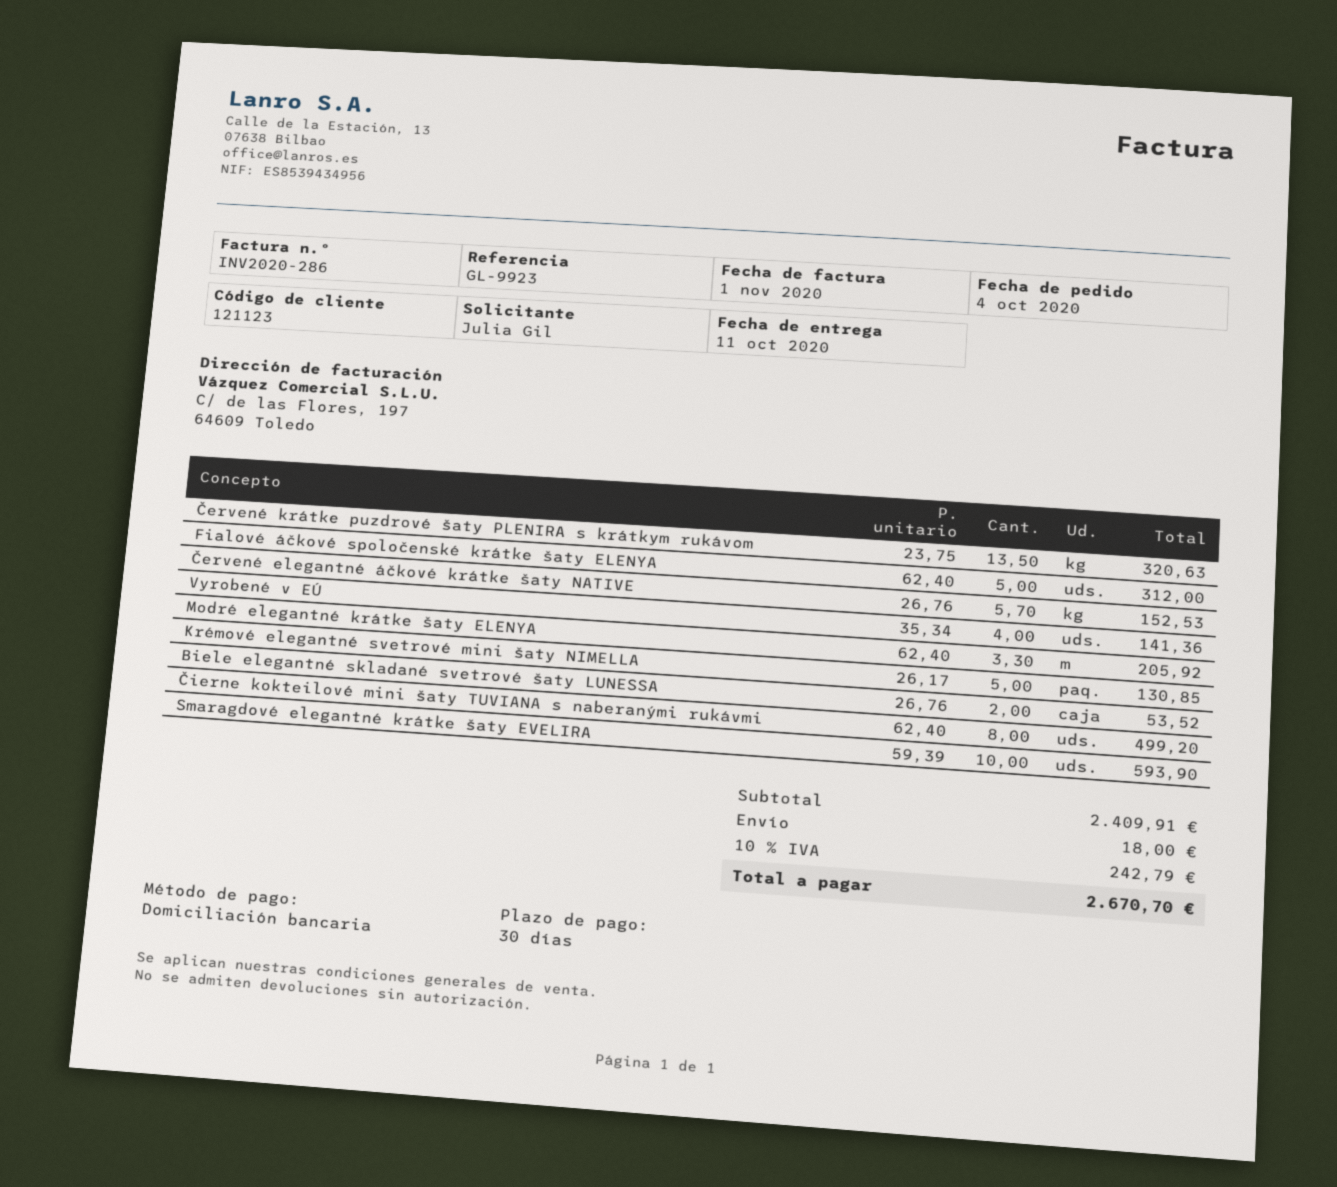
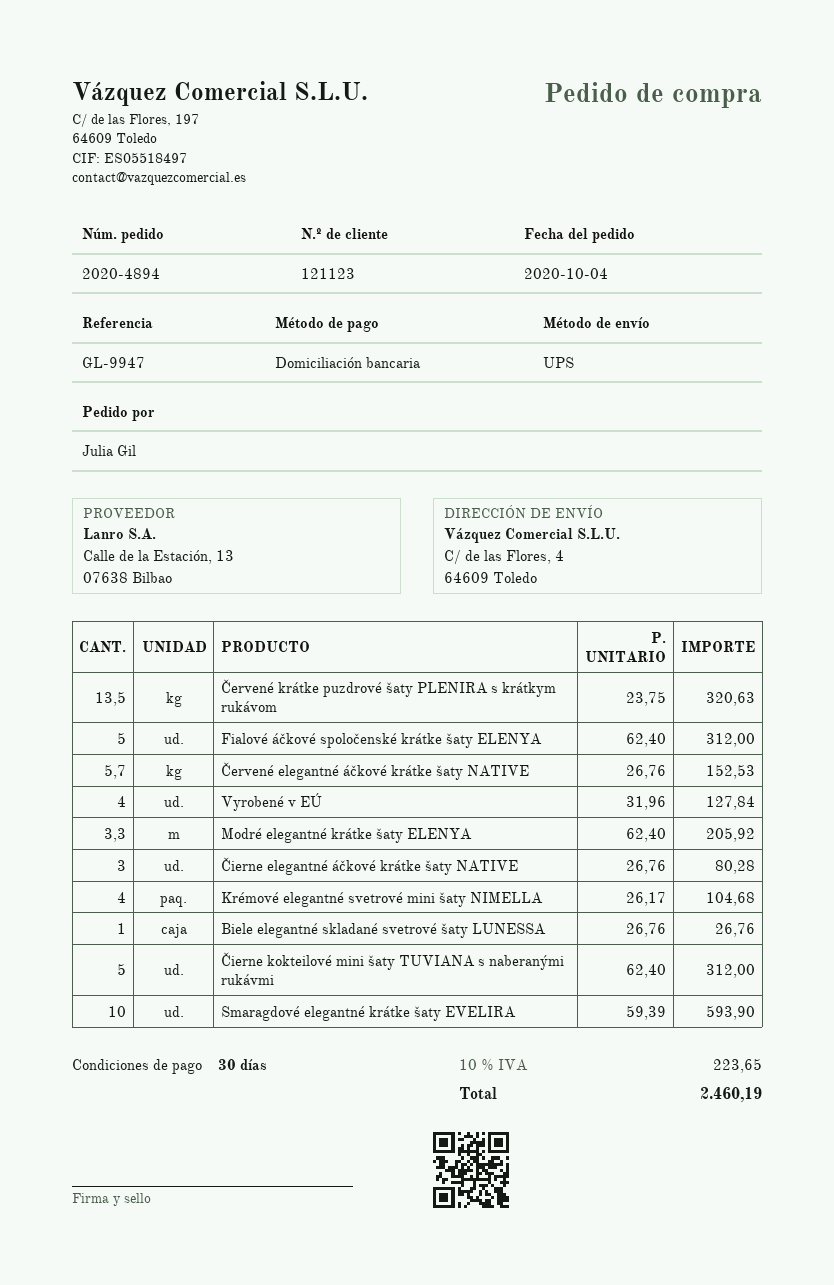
reference: GL-9923 -> GL-9947
Vyrobené v EÚ: 4 x 35.34 = 141.36 -> 4 x 31.96 = 127.84
Krémové elegantné svetrové mini šaty NIMELLA: 5 x 26.17 = 130.85 -> 4 x 26.17 = 104.68
Biele elegantné skladané svetrové šaty LUNESSA: 2 x 26.76 = 53.52 -> 1 x 26.76 = 26.76
Čierne kokteilové mini šaty TUVIANA s naberanými rukávmi: 8 x 62.40 = 499.20 -> 5 x 62.40 = 312.00
Čierne elegantné áčkové krátke šaty NATIVE: none -> 3 x 26.76 = 80.28
shipping: 18.00 -> none
tax: 10% = 242.79 -> 10% = 223.65
total: 2670.70 -> 2460.19

